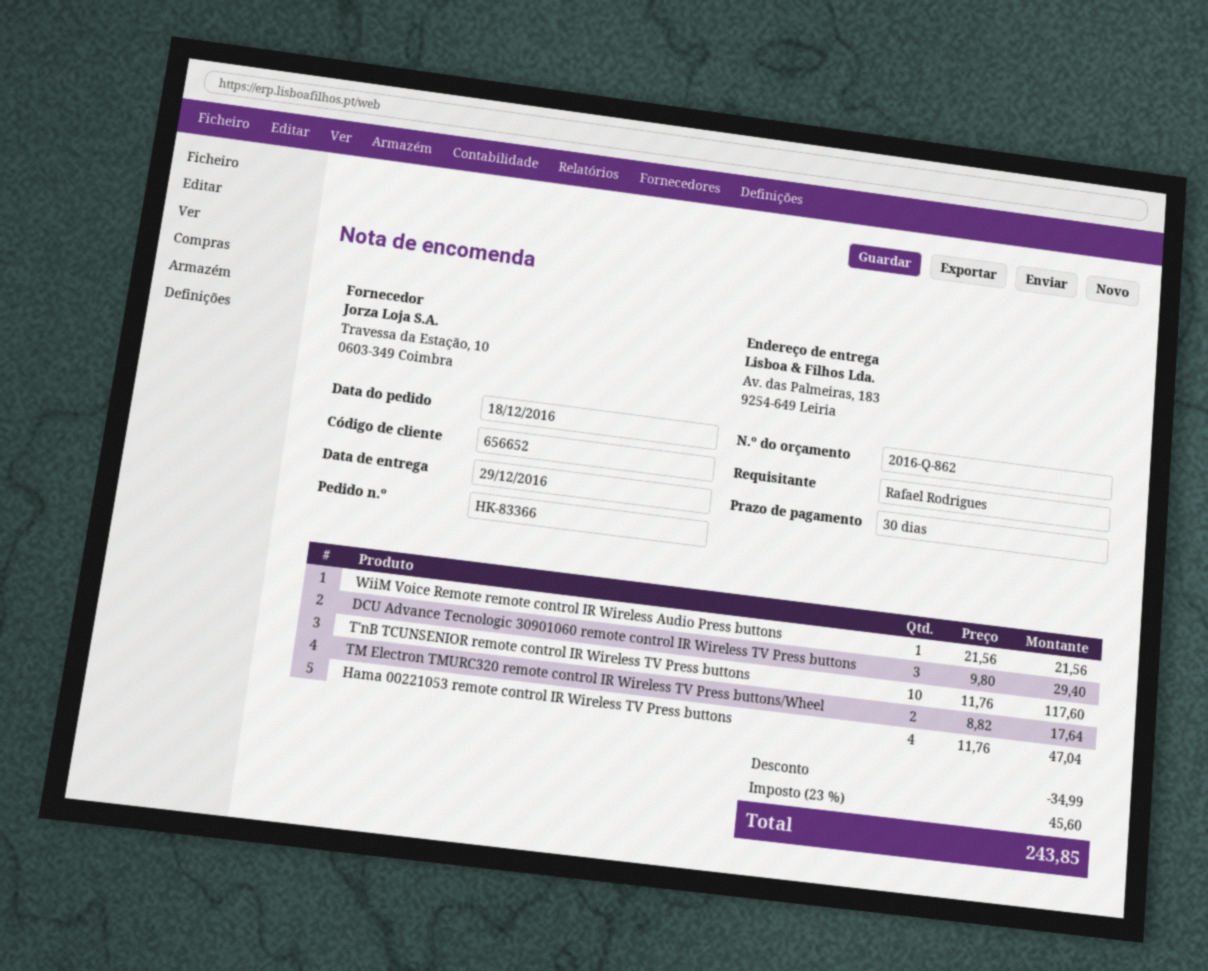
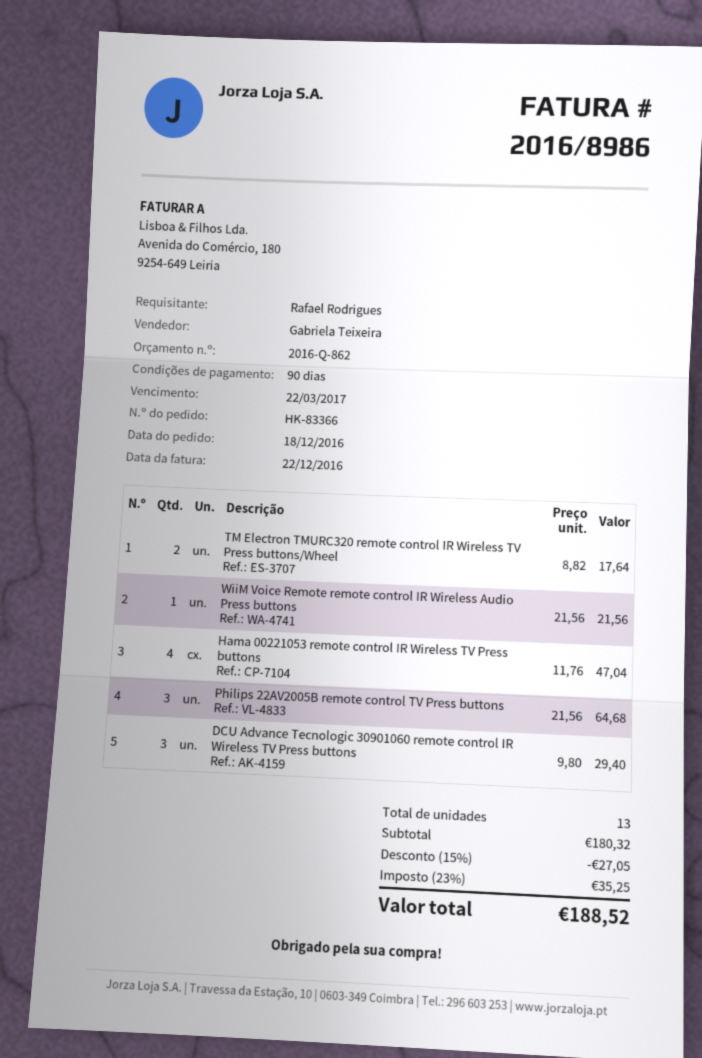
payment terms: 30 days -> 90 days
T'nB TCUNSENIOR remote control IR Wireless TV Press buttons: 10 x 11.76 = 117.60 -> none
Philips 22AV2005B remote control TV Press buttons: none -> 3 x 21.56 = 64.68
discount: 34.99 -> 27.05
tax: 23% = 45.60 -> 23% = 35.25
total: 243.85 -> 188.52

